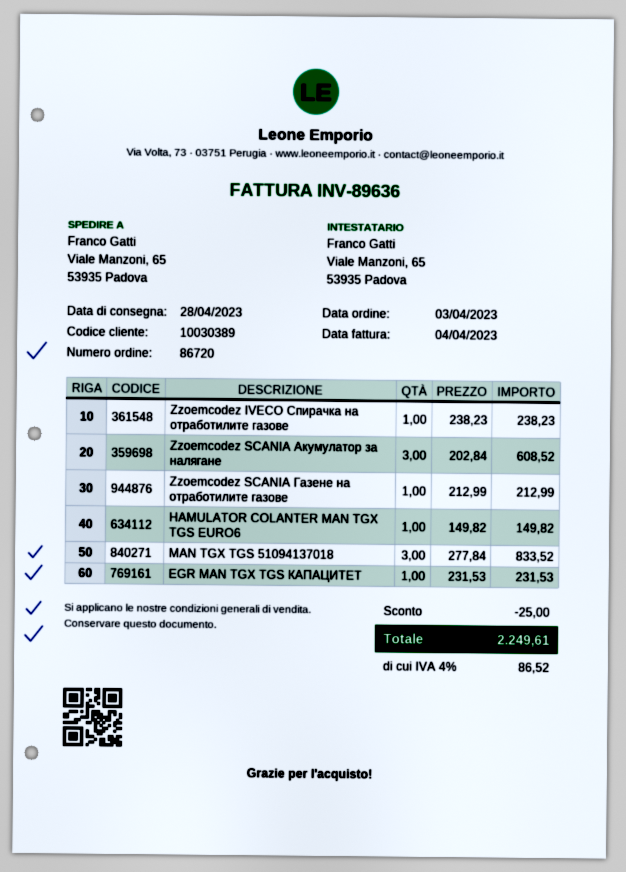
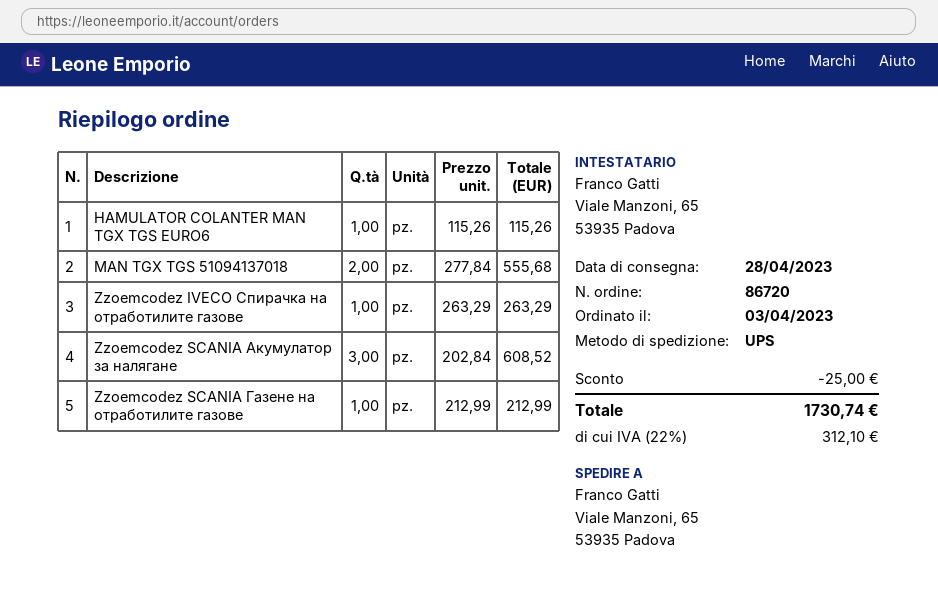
Zzoemcodez IVECO Спирачка на отработилите газове: 1 x 238.23 = 238.23 -> 1 x 263.29 = 263.29
HAMULATOR COLANTER MAN TGX TGS EURO6: 1 x 149.82 = 149.82 -> 1 x 115.26 = 115.26
MAN TGX TGS 51094137018: 3 x 277.84 = 833.52 -> 2 x 277.84 = 555.68
EGR MAN TGX TGS КАПАЦИТЕТ: 1 x 231.53 = 231.53 -> none
tax: 4% = 86.52 -> 22% = 312.10
total: 2249.61 -> 1730.74

